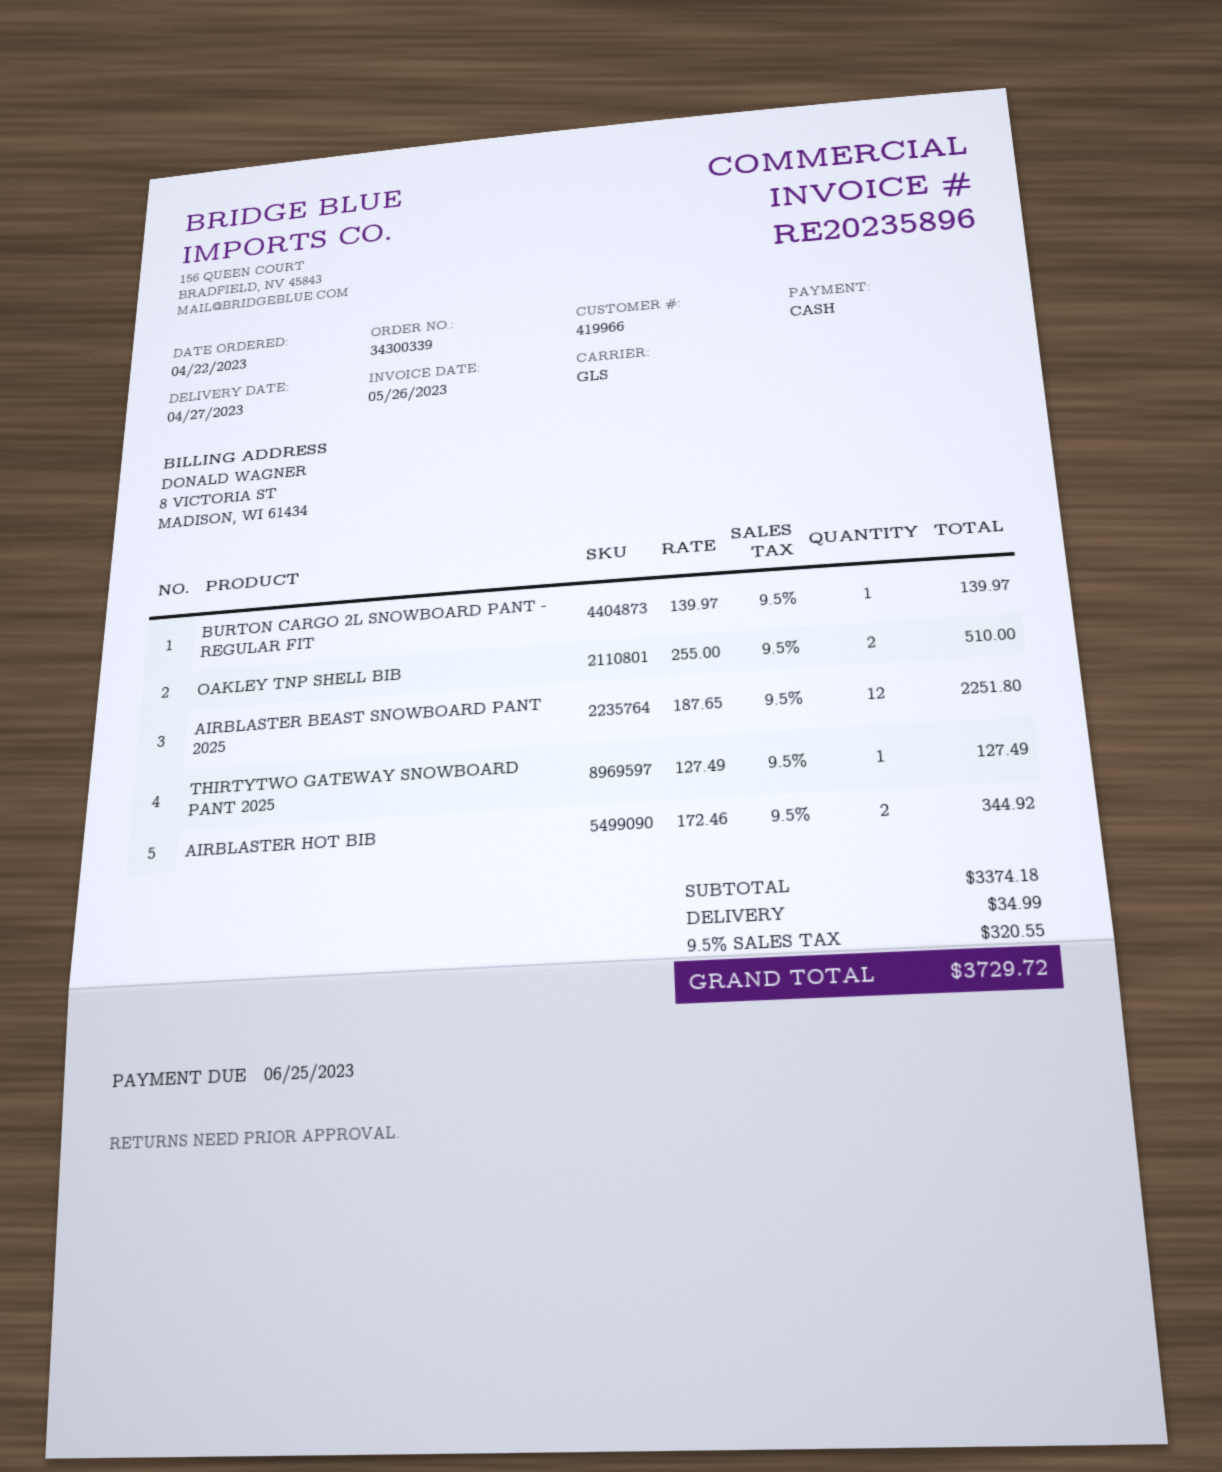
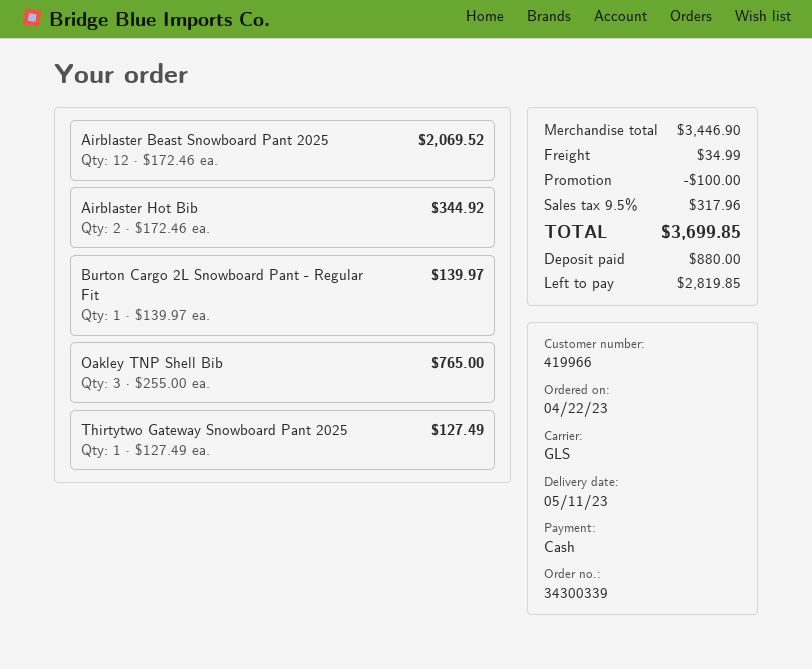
delivery date: 2023-04-27 -> 2023-05-11
OAKLEY TNP SHELL BIB: 2 x 255.00 = 510.00 -> 3 x 255.00 = 765.00
AIRBLASTER BEAST SNOWBOARD PANT 2025: 12 x 187.65 = 2251.80 -> 12 x 172.46 = 2069.52
subtotal: 3374.18 -> 3446.90
discount: none -> 100.00
tax: 9.5% = 320.55 -> 9.5% = 317.96
total: 3729.72 -> 3699.85

